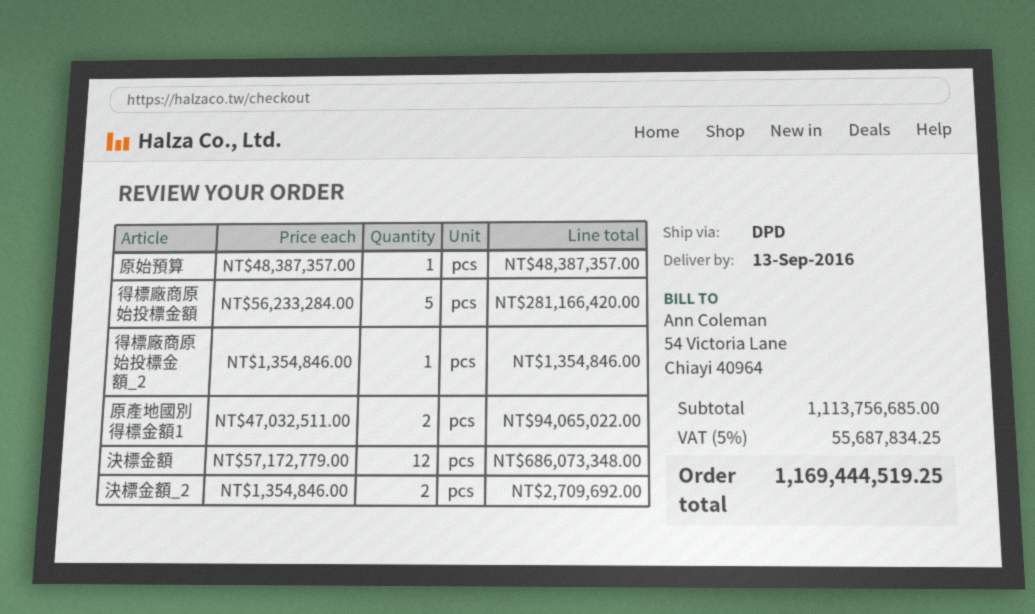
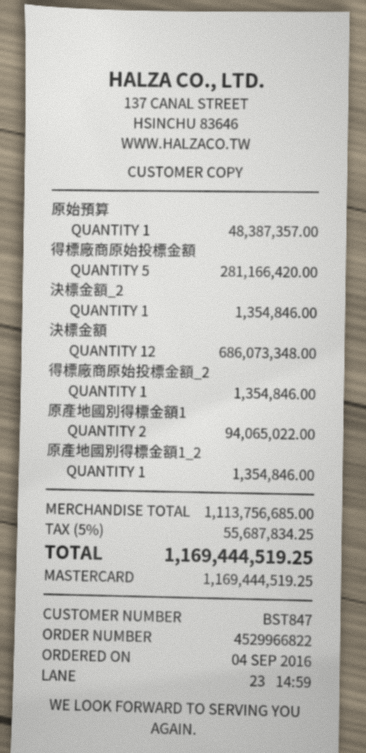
決標金額_2: 2 for 2709692.00 -> 1 for 1354846.00
原產地國別得標金額1_2: none -> 1 for 1354846.00

